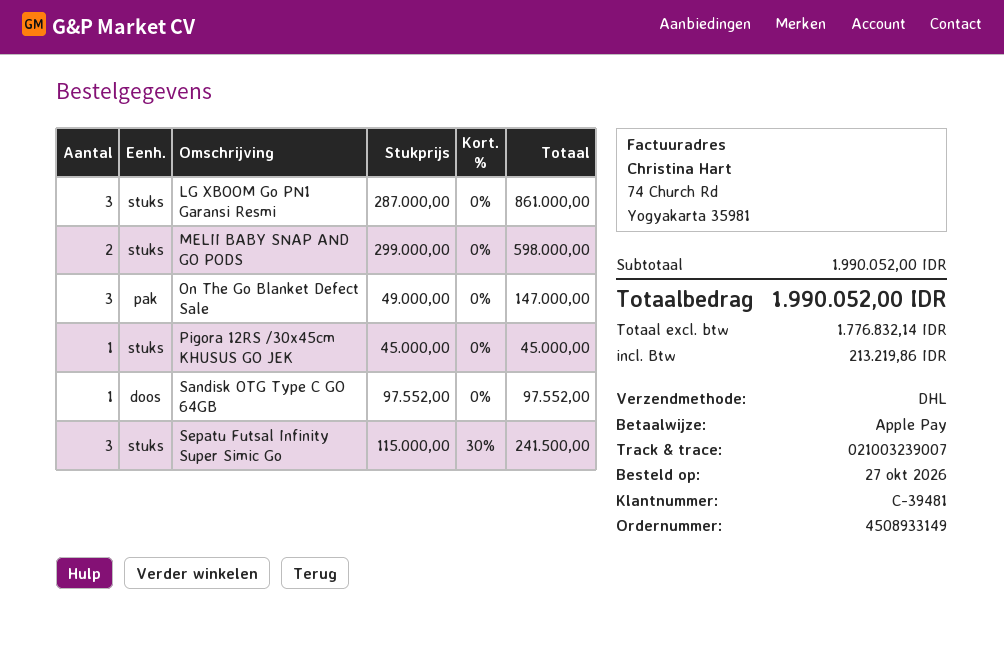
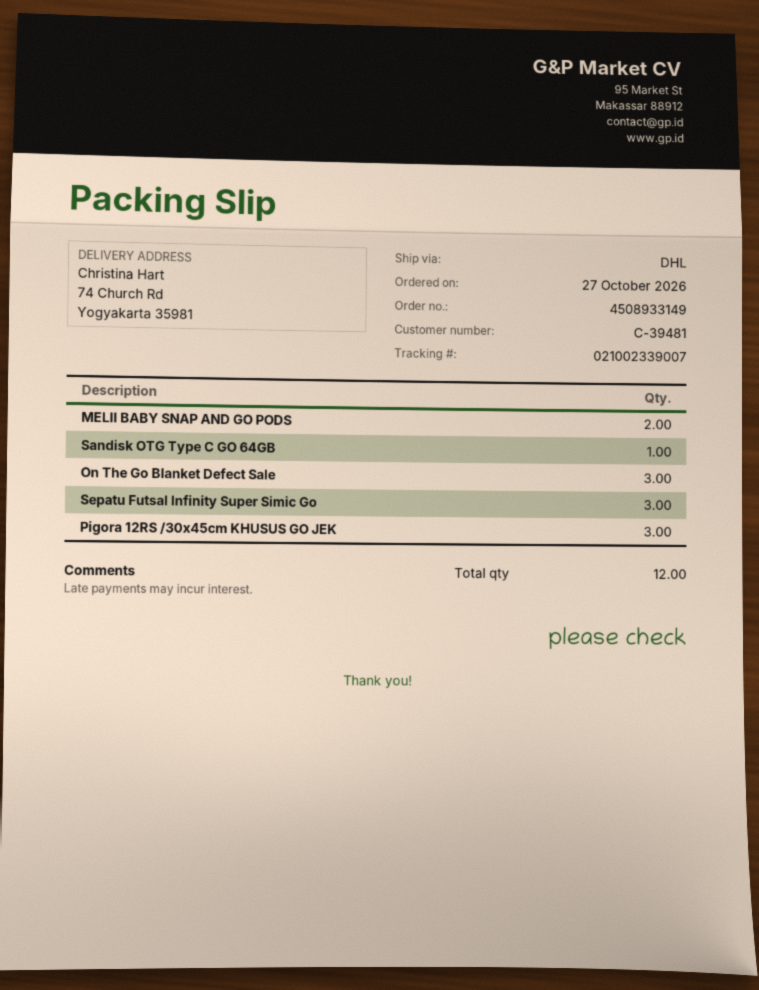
tracking number: 021003239007 -> 021002339007
LG XBOOM Go PN1 Garansi Resmi: 3 -> none
Pigora 12RS /30x45cm KHUSUS GO JEK: 1 -> 3

